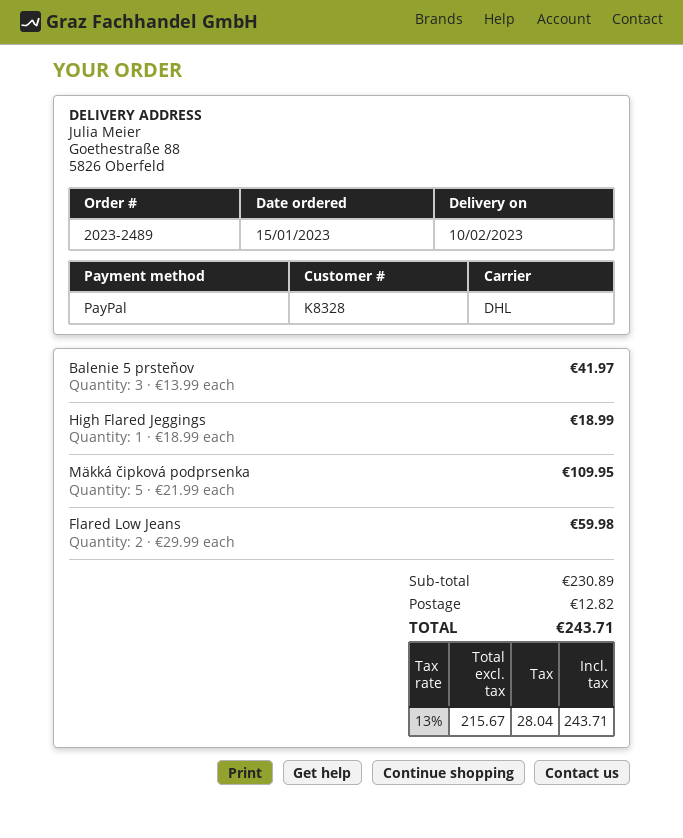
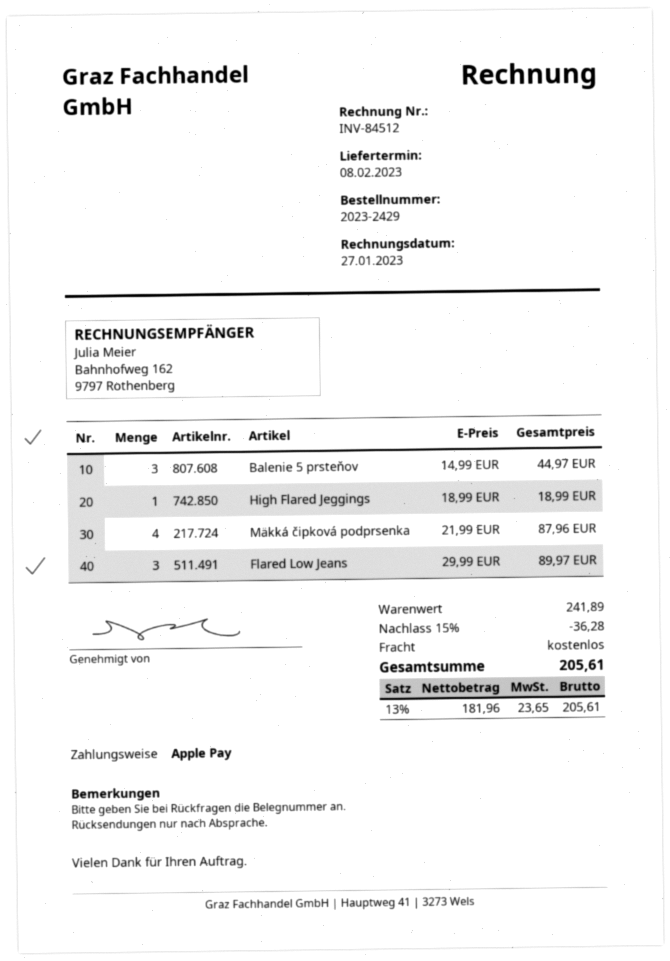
order number: 2023-2489 -> 2023-2429
delivery date: 2023-02-10 -> 2023-02-08
payment method: PayPal -> Apple Pay
Balenie 5 prsteňov: 3 x 13.99 = 41.97 -> 3 x 14.99 = 44.97
Mäkká čipková podprsenka: 5 x 21.99 = 109.95 -> 4 x 21.99 = 87.96
Flared Low Jeans: 2 x 29.99 = 59.98 -> 3 x 29.99 = 89.97
subtotal: 230.89 -> 241.89
discount: none -> 15% = 36.28
shipping: 12.82 -> 0.00
net: 215.67 -> 181.96
tax: 13% = 28.04 -> 13% = 23.65
total: 243.71 -> 205.61

